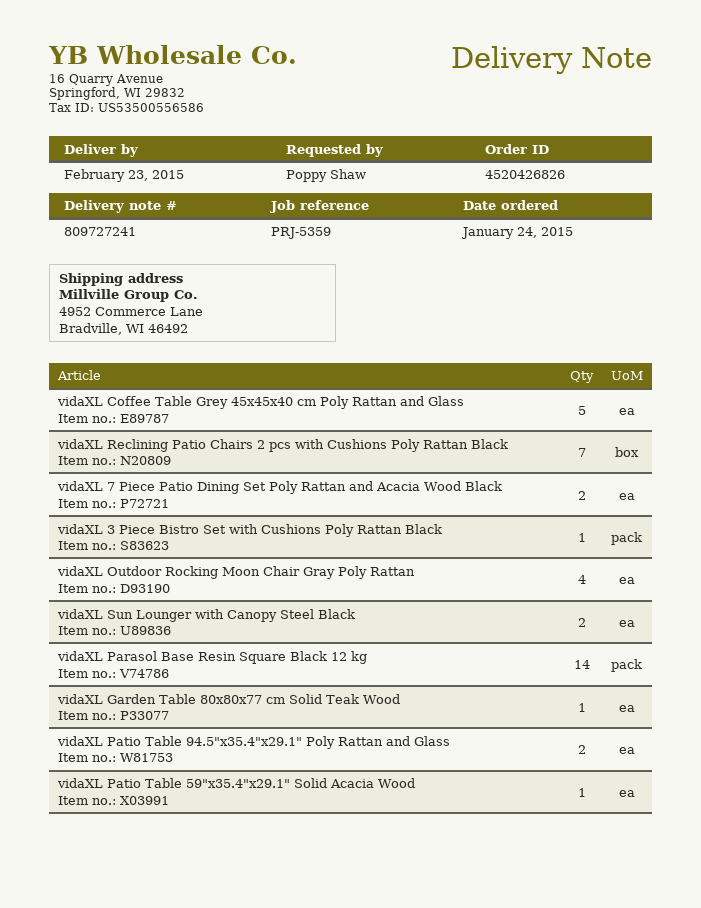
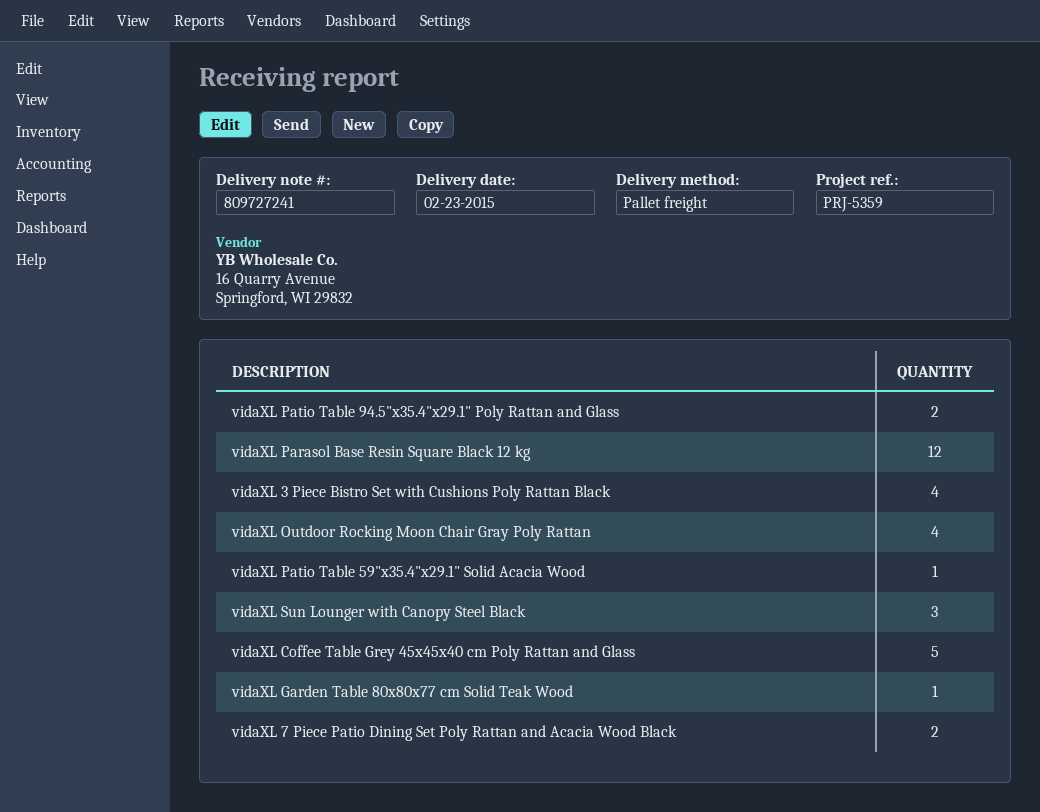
vidaXL Reclining Patio Chairs 2 pcs with Cushions Poly Rattan Black: 7 -> none
vidaXL 3 Piece Bistro Set with Cushions Poly Rattan Black: 1 -> 4
vidaXL Sun Lounger with Canopy Steel Black: 2 -> 3
vidaXL Parasol Base Resin Square Black 12 kg: 14 -> 12

